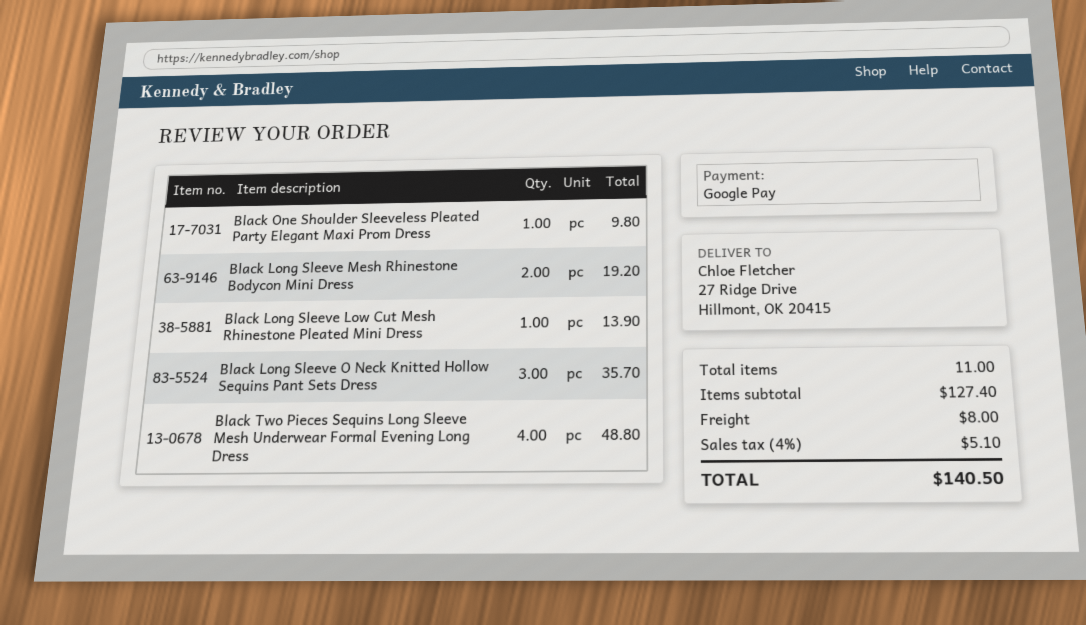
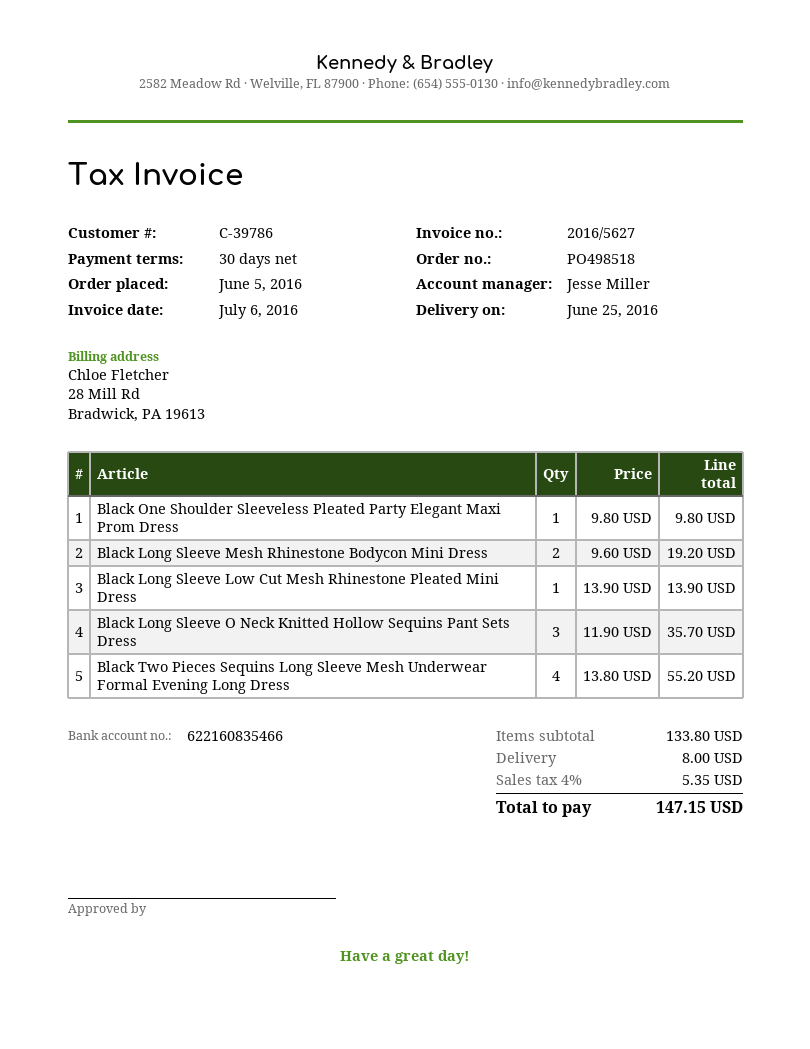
Black Two Pieces Sequins Long Sleeve Mesh Underwear Formal Evening Long Dress: 4 for 48.80 -> 4 for 55.20
subtotal: 127.40 -> 133.80
tax: 4% = 5.10 -> 4% = 5.35
total: 140.50 -> 147.15

